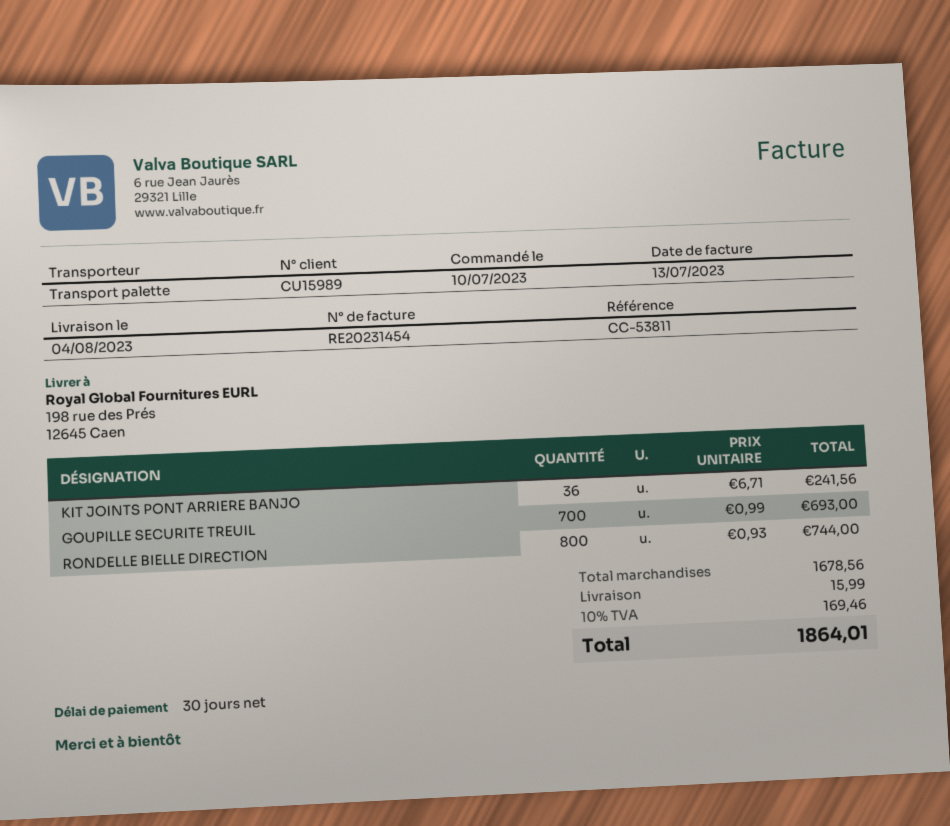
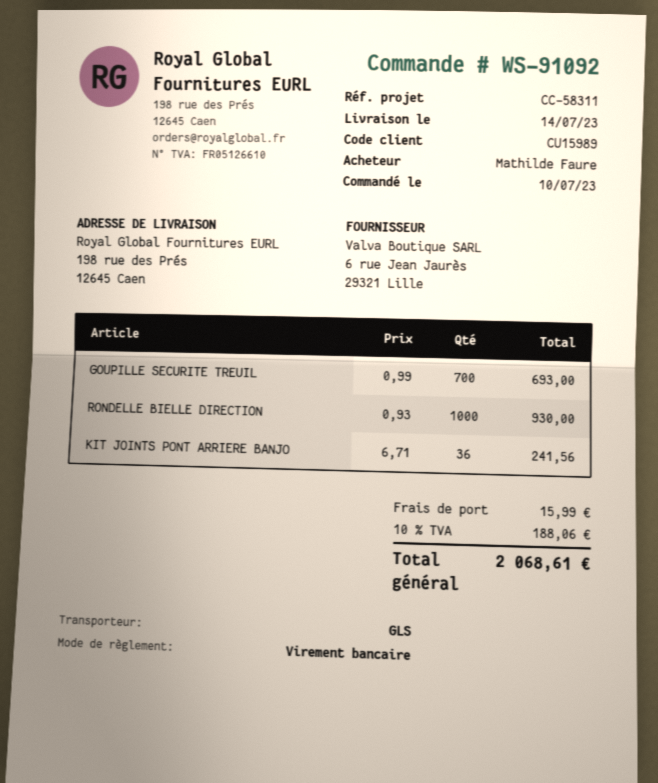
delivery date: 2023-08-04 -> 2023-07-14
reference: CC-53811 -> CC-58311
shipping method: pallet freight -> GLS
RONDELLE BIELLE DIRECTION: 800 x 0.93 = 744.00 -> 1000 x 0.93 = 930.00
tax: 10% = 169.46 -> 10% = 188.06
total: 1864.01 -> 2068.61

